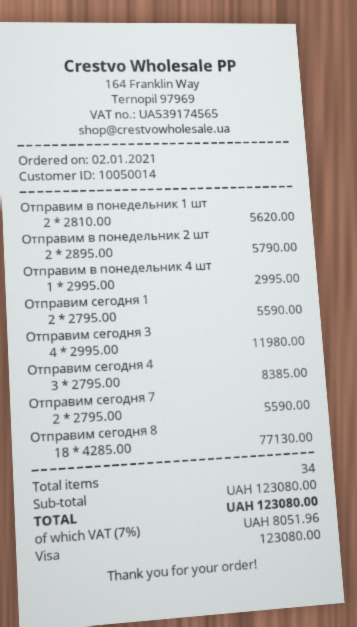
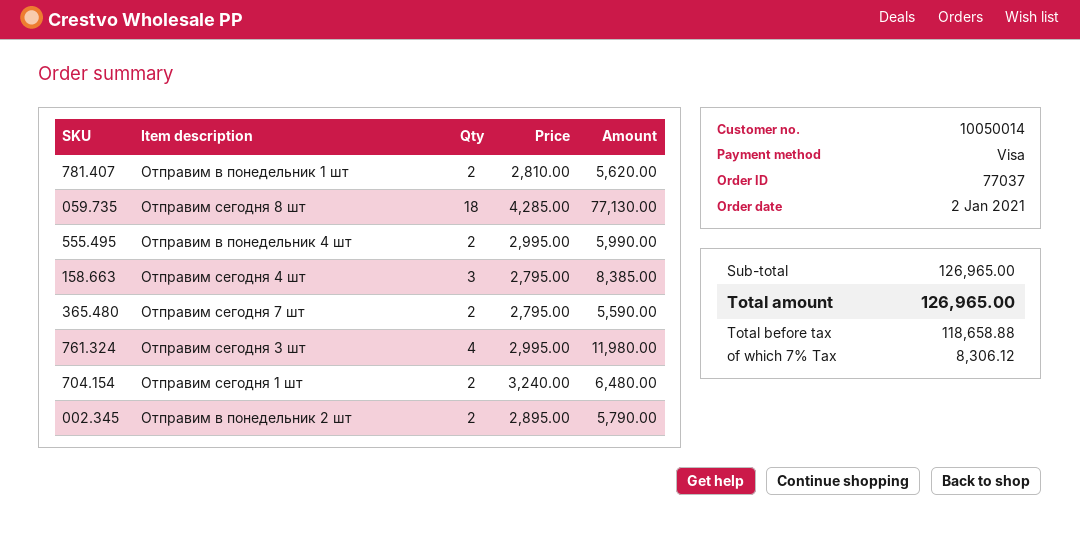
Отправим в понедельник 4 шт: 1 x 2995.00 = 2995.00 -> 2 x 2995.00 = 5990.00
Отправим сегодня 1: 2 x 2795.00 = 5590.00 -> 2 x 3240.00 = 6480.00
subtotal: 123080.00 -> 126965.00
tax: 7% = 8051.96 -> 7% = 8306.12
total: 123080.00 -> 126965.00

